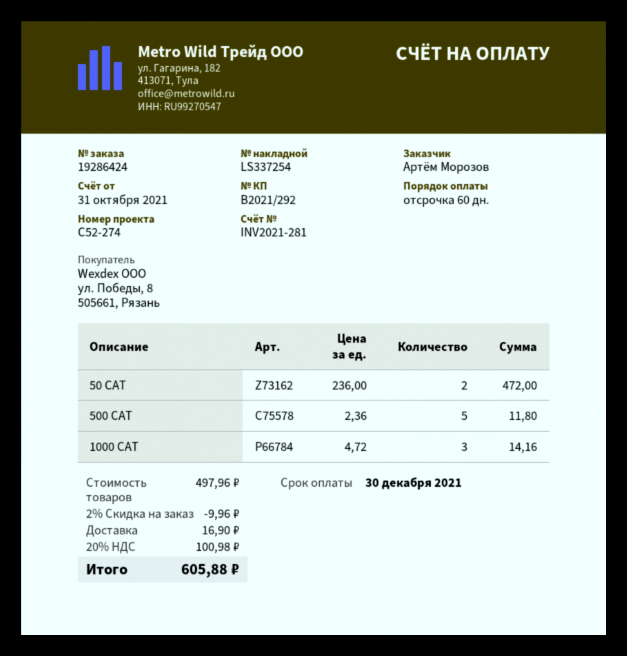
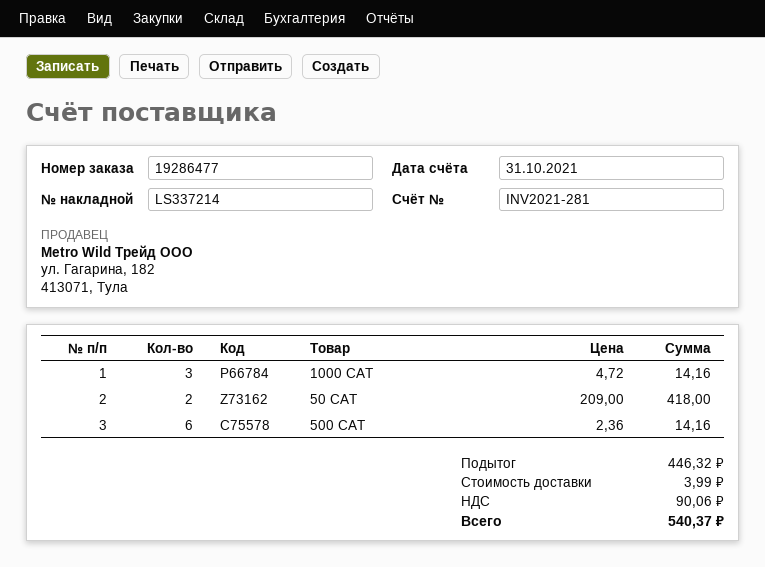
order number: 19286424 -> 19286477
delivery note number: LS337254 -> LS337214
50 CAT: 2 x 236.00 = 472.00 -> 2 x 209.00 = 418.00
500 CAT: 5 x 2.36 = 11.80 -> 6 x 2.36 = 14.16
subtotal: 497.96 -> 446.32
discount: 2% = 9.96 -> none
shipping: 16.90 -> 3.99
tax: 100.98 -> 90.06
total: 605.88 -> 540.37

